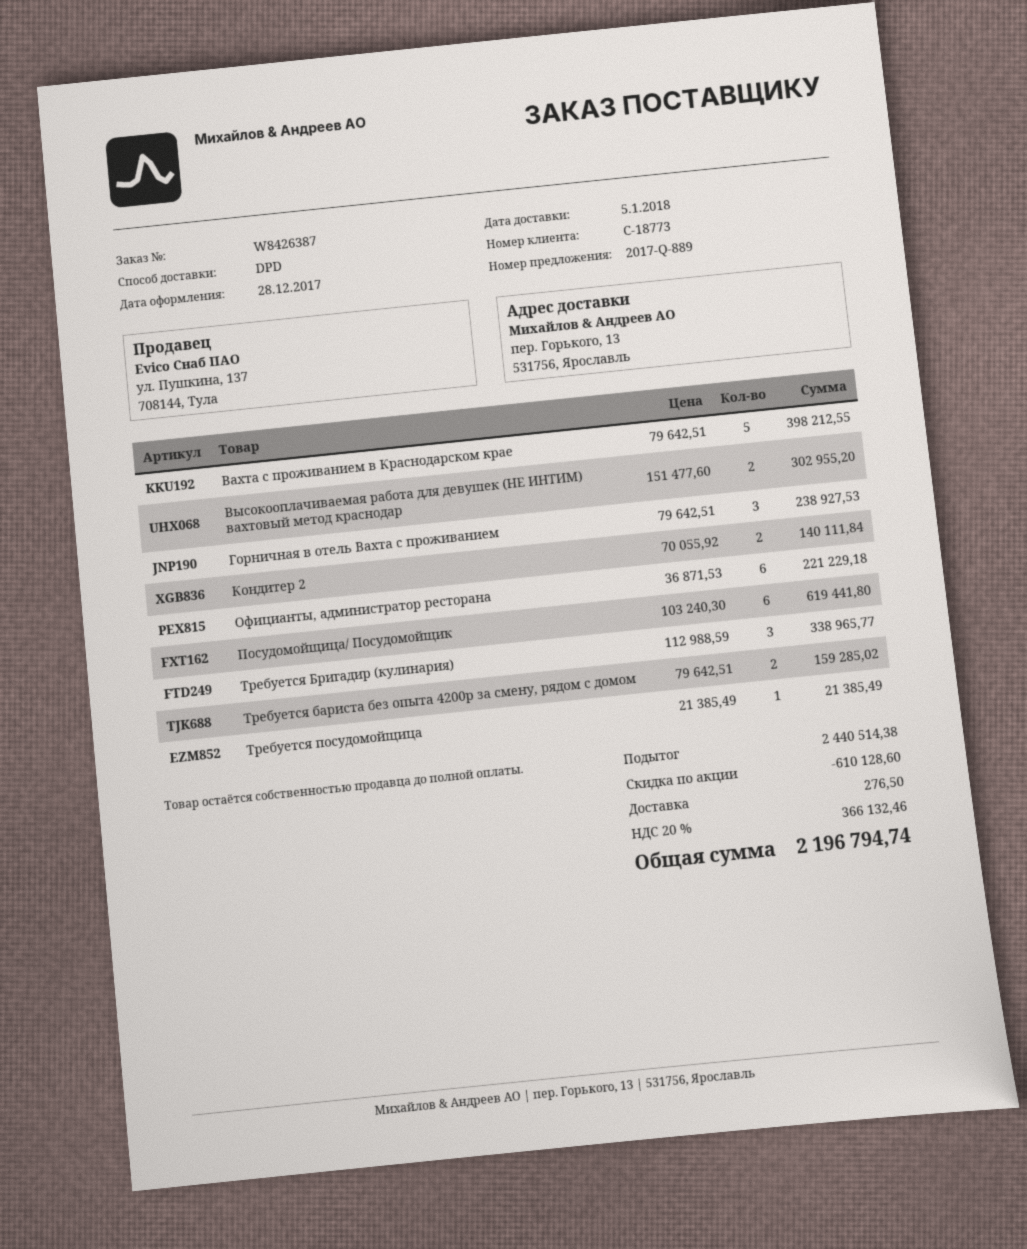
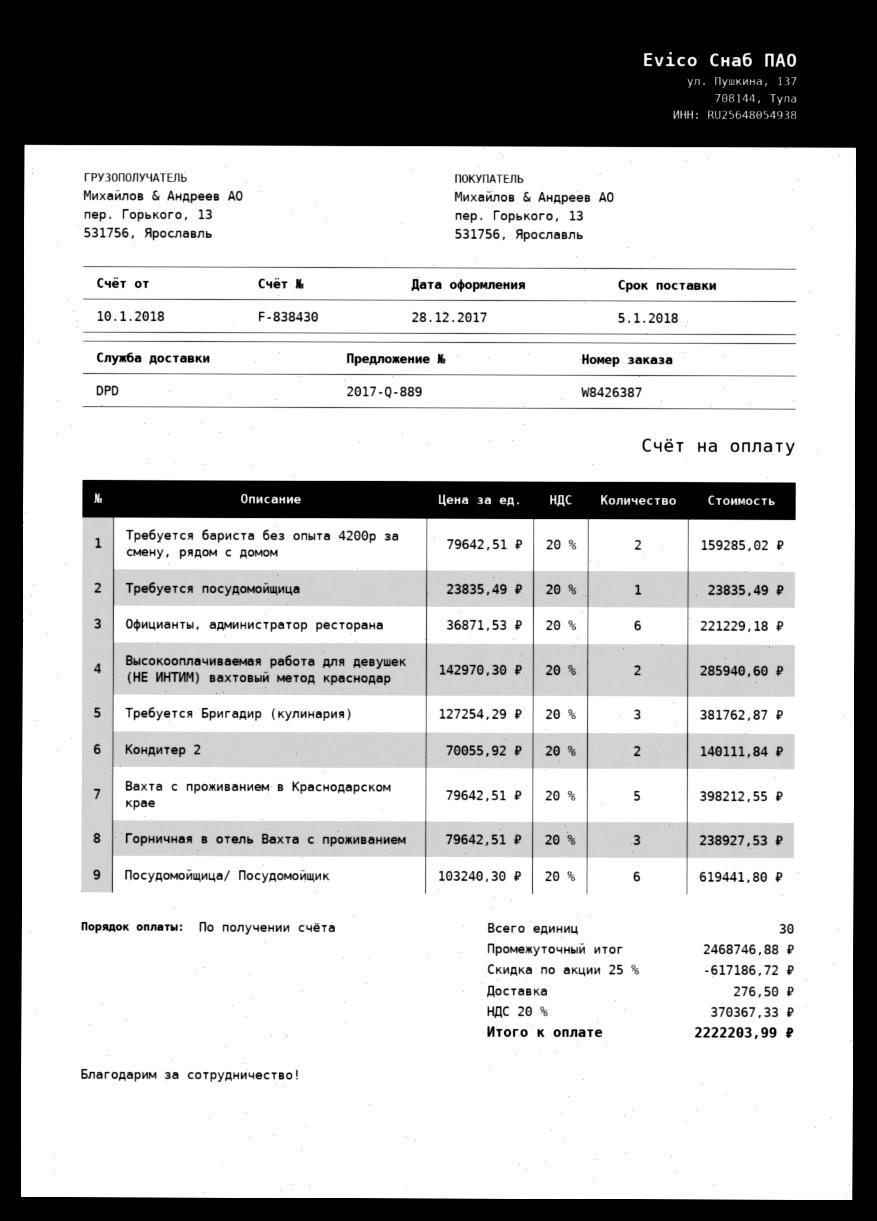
Высокооплачиваемая работа для девушек (НЕ ИНТИМ) вахтовый метод краснодар: 2 x 151477.60 = 302955.20 -> 2 x 142970.30 = 285940.60
Требуется Бригадир (кулинария): 3 x 112988.59 = 338965.77 -> 3 x 127254.29 = 381762.87
Требуется посудомойщица: 1 x 21385.49 = 21385.49 -> 1 x 23835.49 = 23835.49
subtotal: 2440514.38 -> 2468746.88
discount: 610128.60 -> 617186.72
tax: 20% = 366132.46 -> 20% = 370367.33
total: 2196794.74 -> 2222203.99

